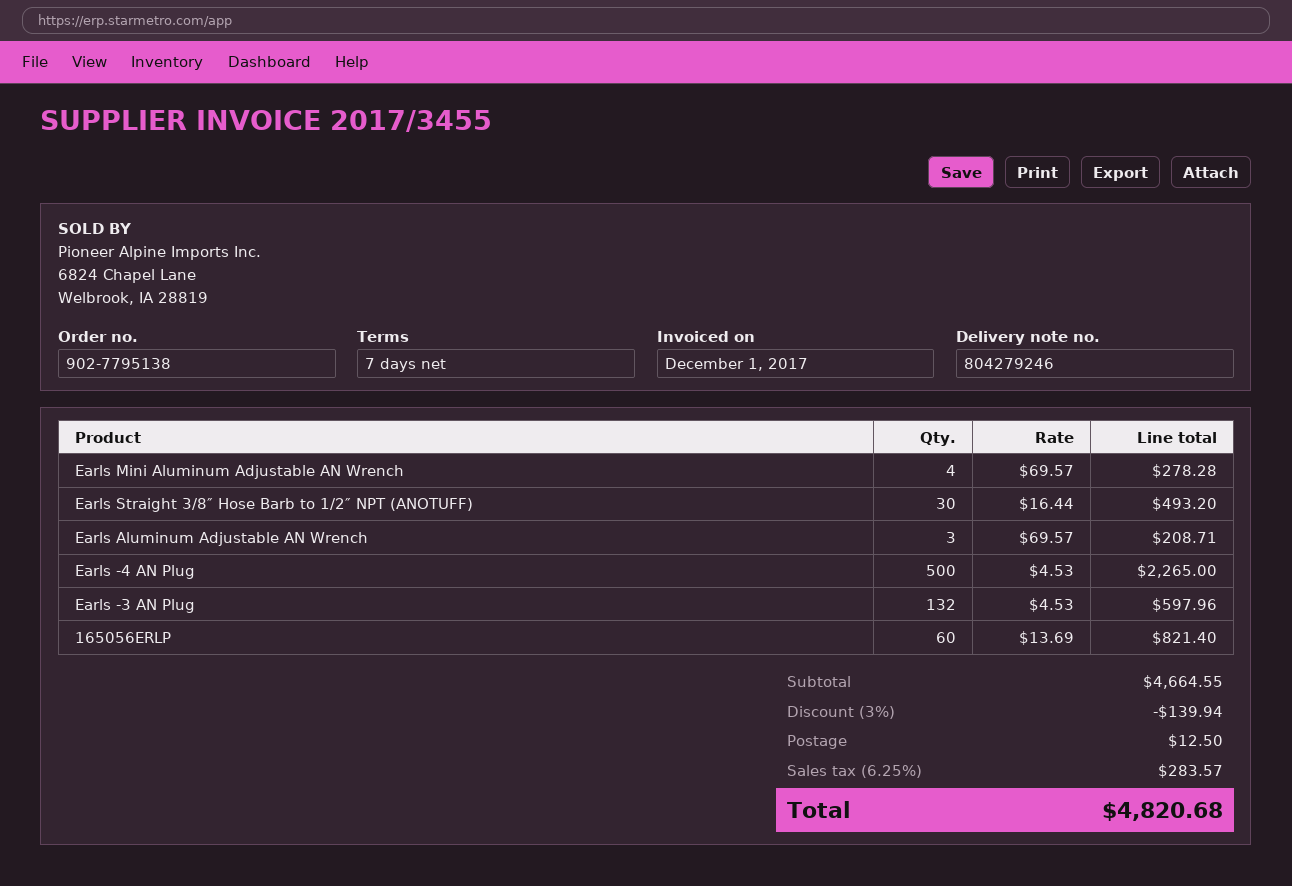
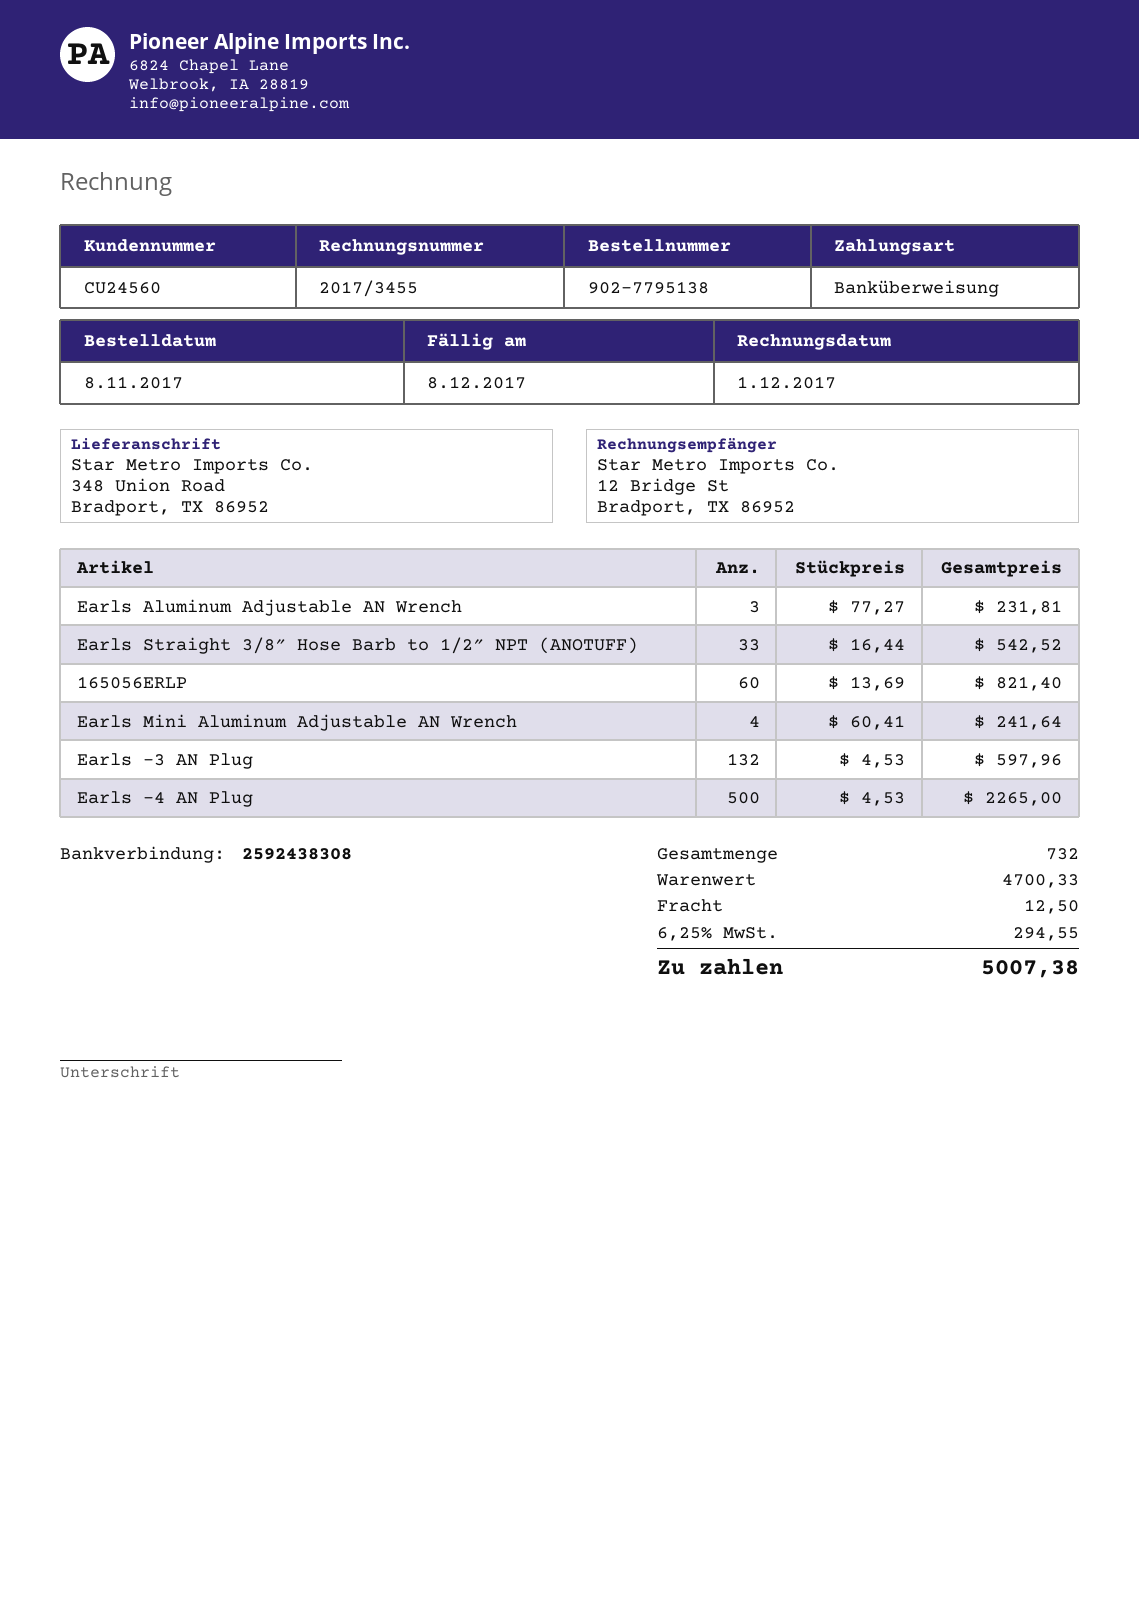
Earls Mini Aluminum Adjustable AN Wrench: 4 x 69.57 = 278.28 -> 4 x 60.41 = 241.64
Earls Straight 3/8″ Hose Barb to 1/2″ NPT (ANOTUFF): 30 x 16.44 = 493.20 -> 33 x 16.44 = 542.52
Earls Aluminum Adjustable AN Wrench: 3 x 69.57 = 208.71 -> 3 x 77.27 = 231.81
subtotal: 4664.55 -> 4700.33
discount: 3% = 139.94 -> none
tax: 6.25% = 283.57 -> 6.25% = 294.55
total: 4820.68 -> 5007.38

